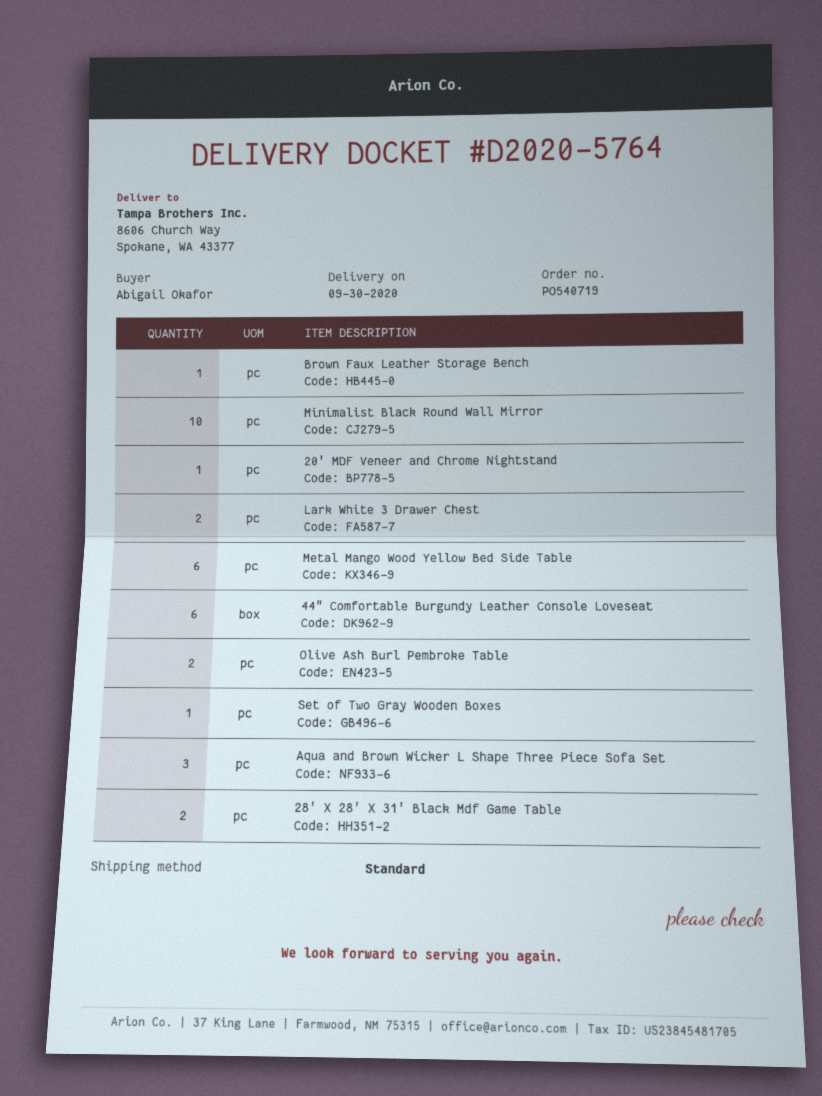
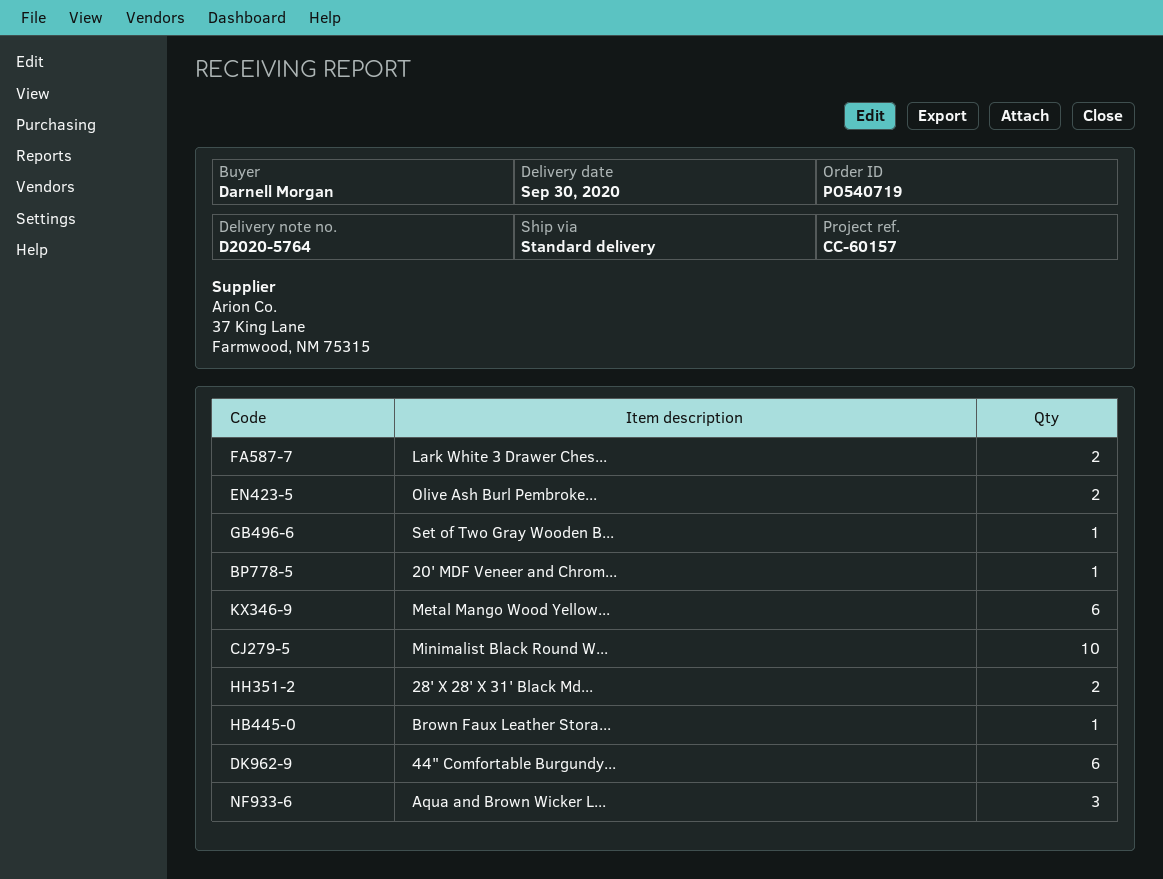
ordered by: Abigail Okafor -> Darnell Morgan

